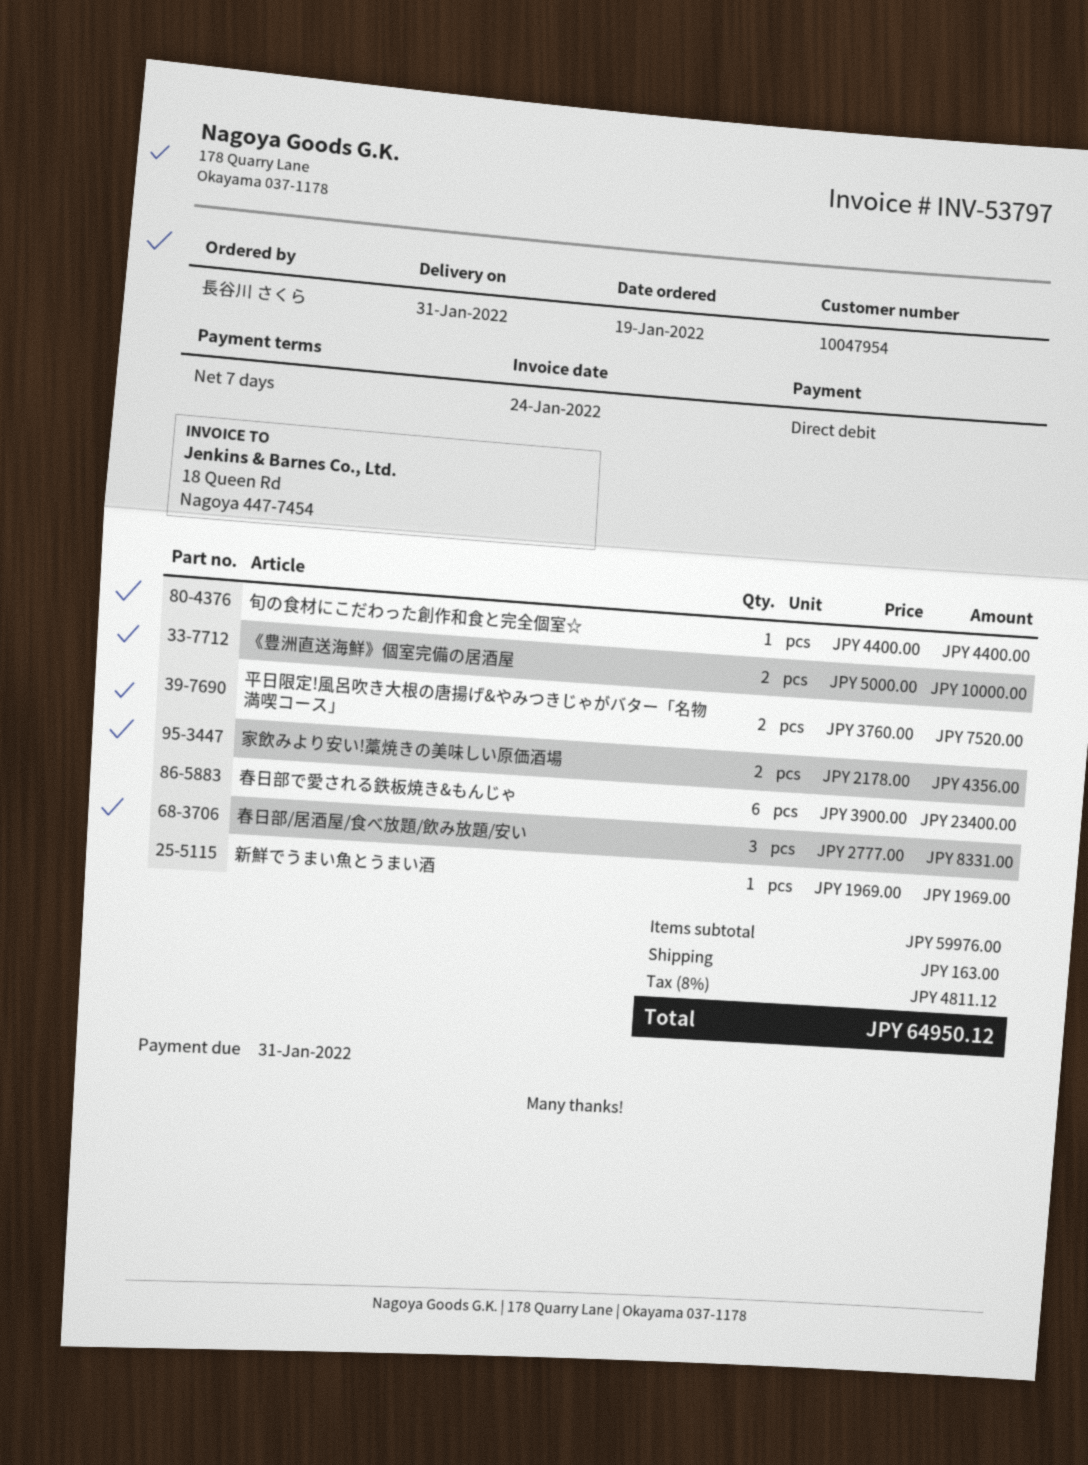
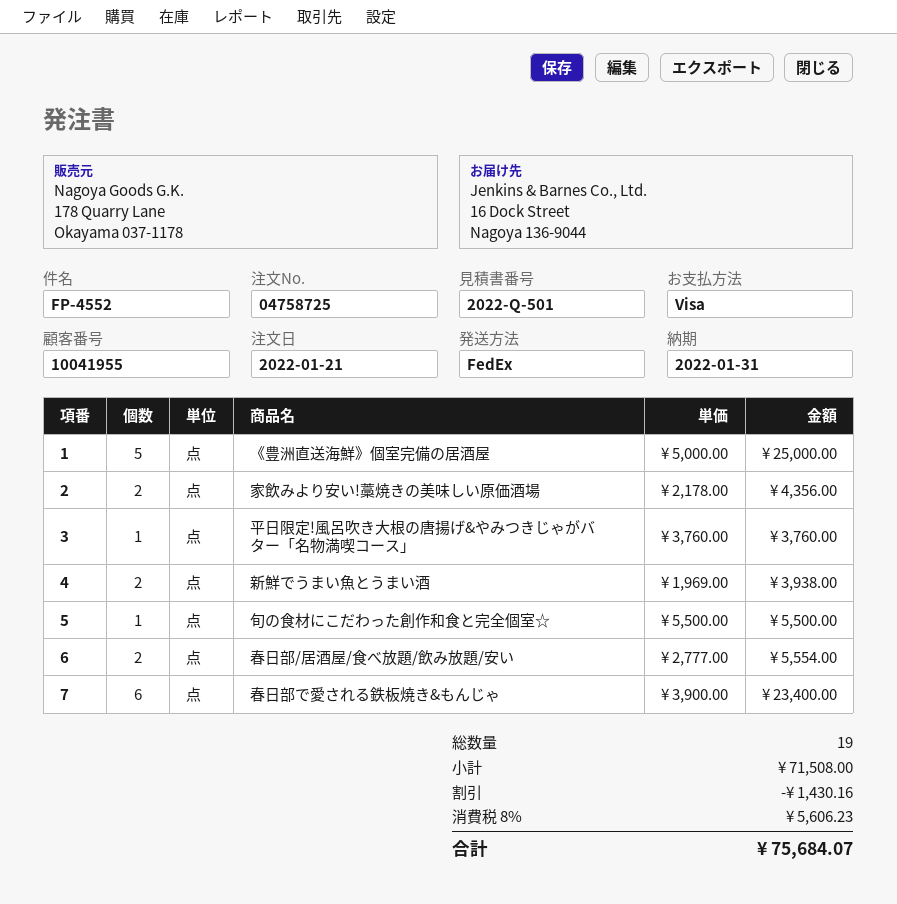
order date: 2022-01-19 -> 2022-01-21
customer number: 10047954 -> 10041955
payment method: direct debit -> Visa
旬の食材にこだわった創作和食と完全個室☆: 1 x 4400.00 = 4400.00 -> 1 x 5500.00 = 5500.00
《豊洲直送海鮮》個室完備の居酒屋: 2 x 5000.00 = 10000.00 -> 5 x 5000.00 = 25000.00
平日限定!風呂吹き大根の唐揚げ&やみつきじゃがバター「名物満喫コース」: 2 x 3760.00 = 7520.00 -> 1 x 3760.00 = 3760.00
春日部/居酒屋/食べ放題/飲み放題/安い: 3 x 2777.00 = 8331.00 -> 2 x 2777.00 = 5554.00
新鮮でうまい魚とうまい酒: 1 x 1969.00 = 1969.00 -> 2 x 1969.00 = 3938.00
subtotal: 59976.00 -> 71508.00
discount: none -> 1430.16
shipping: 163.00 -> none
tax: 8% = 4811.12 -> 8% = 5606.23
total: 64950.12 -> 75684.07

